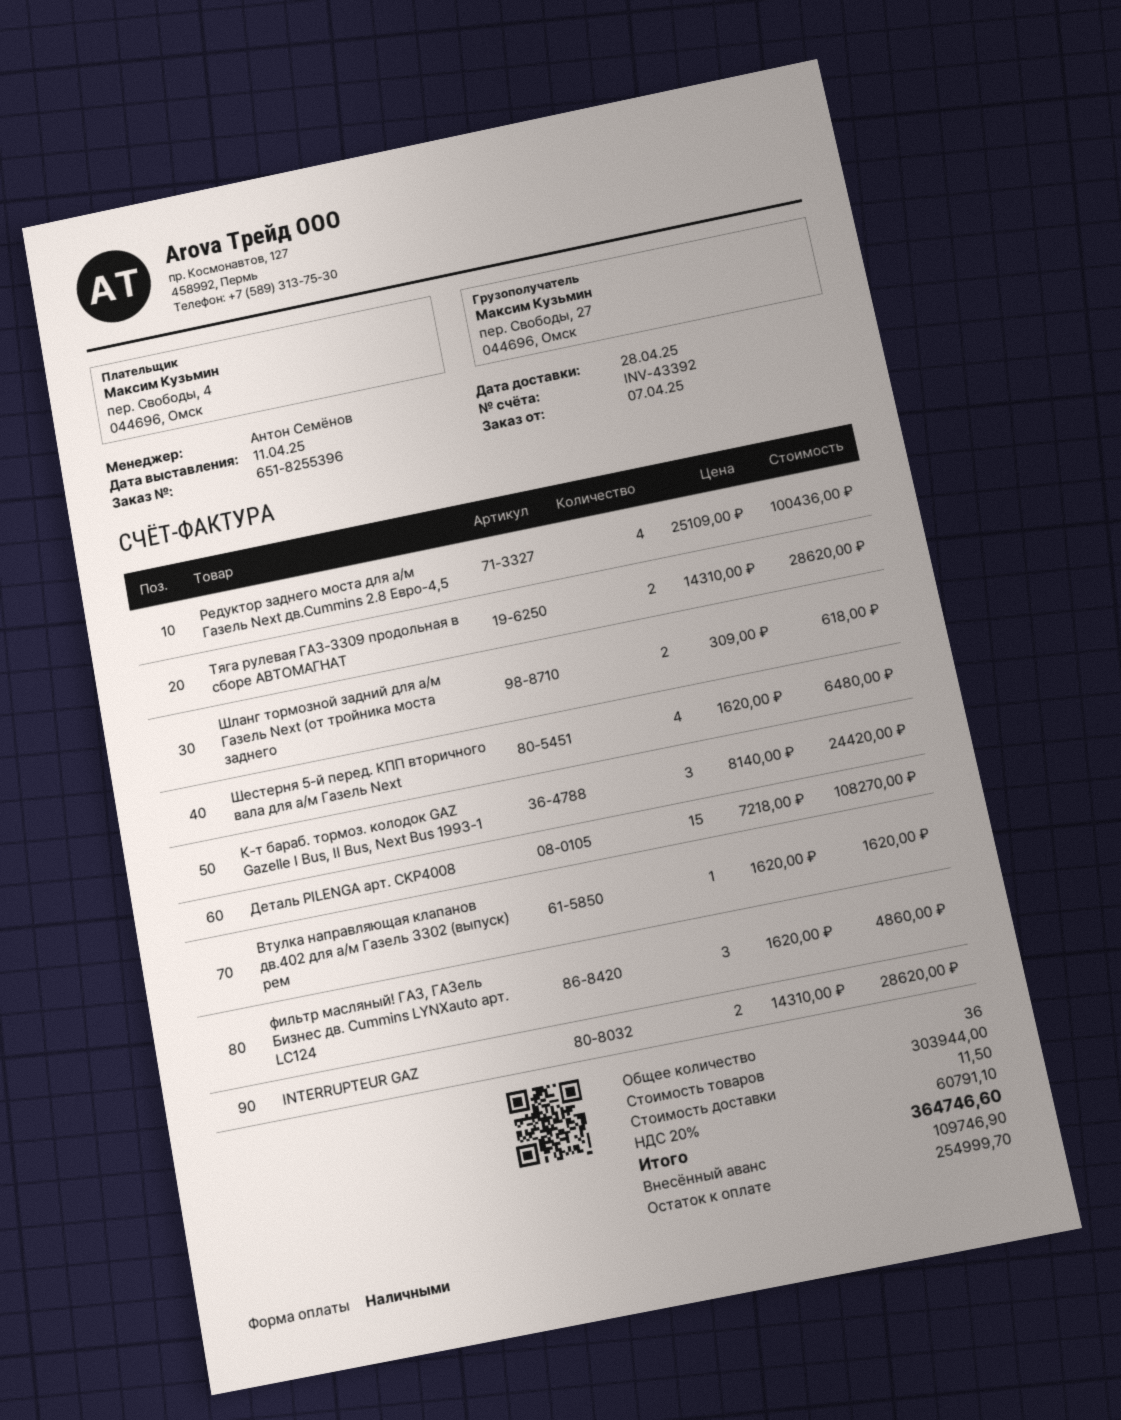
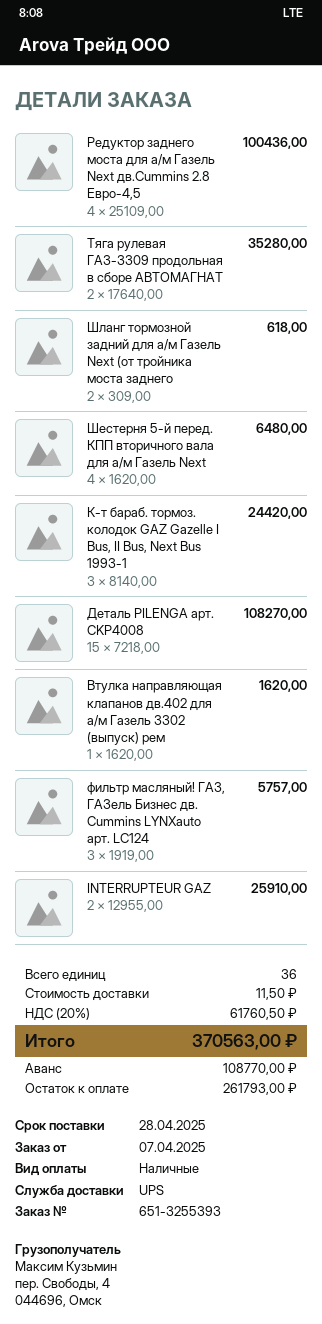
order number: 651-8255396 -> 651-3255393
ship to: пер. Свободы, 27, 044696, Омск -> пер. Свободы, 4, 044696, Омск
Тяга рулевая ГАЗ-3309 продольная в сборе АВТОМАГНАТ: 2 x 14310.00 = 28620.00 -> 2 x 17640.00 = 35280.00
фильтр масляный! ГАЗ, ГАЗель Бизнес дв. Cummins LYNXauto арт. LC124: 3 x 1620.00 = 4860.00 -> 3 x 1919.00 = 5757.00
INTERRUPTEUR GAZ: 2 x 14310.00 = 28620.00 -> 2 x 12955.00 = 25910.00
tax: 20% = 60791.10 -> 20% = 61760.50
total: 364746.60 -> 370563.00
deposit: 109746.90 -> 108770.00
balance: 254999.70 -> 261793.00

